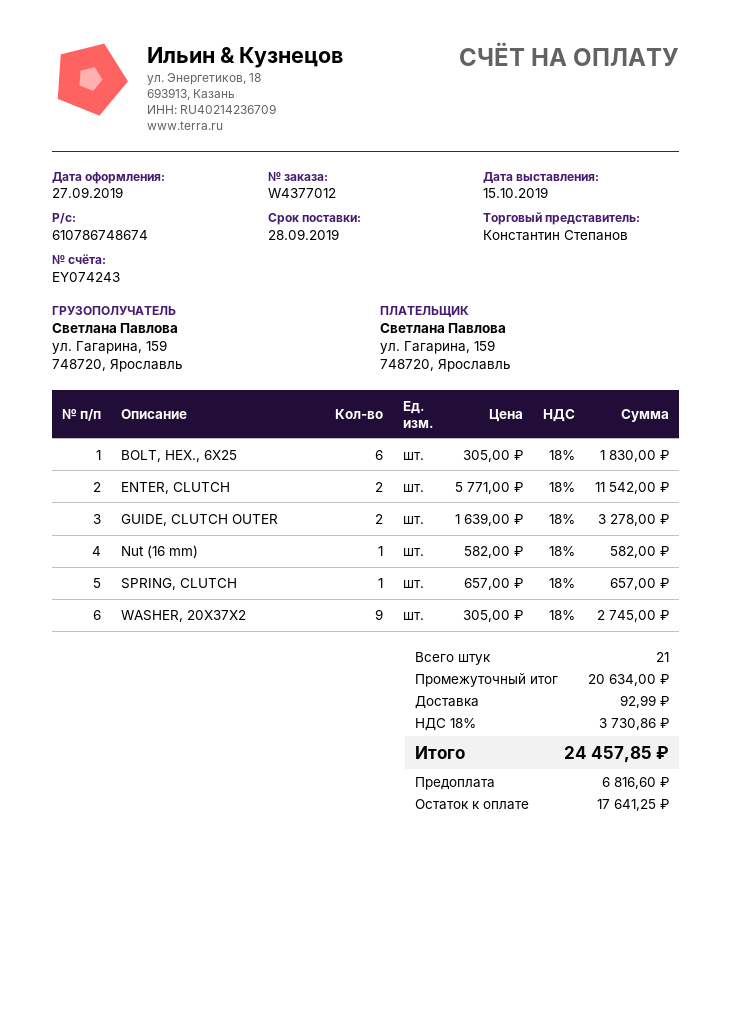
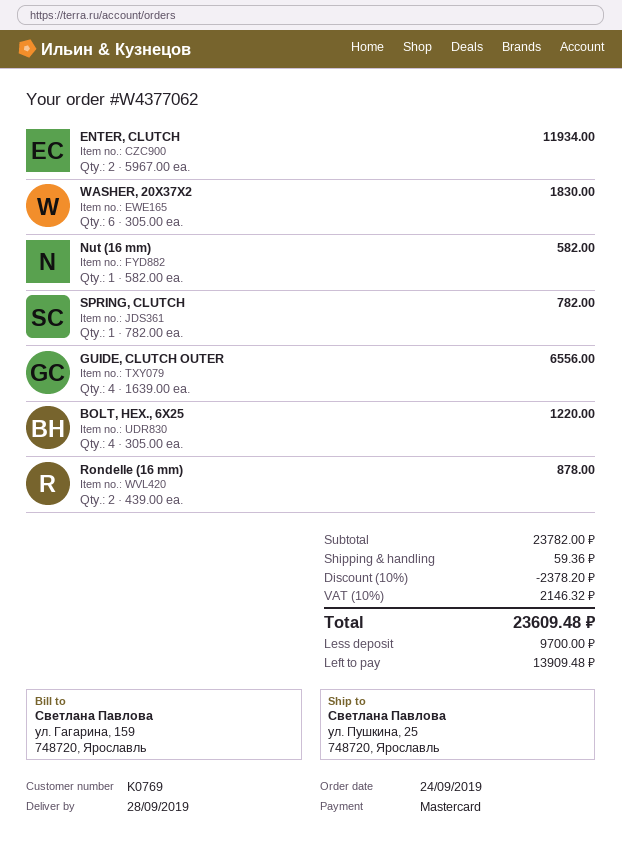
order number: W4377012 -> W4377062
order date: 2019-09-27 -> 2019-09-24
ship to: ул. Гагарина, 159, 748720, Ярославль -> ул. Пушкина, 25, 748720, Ярославль
BOLT, HEX., 6X25: 6 x 305.00 = 1830.00 -> 4 x 305.00 = 1220.00
ENTER, CLUTCH: 2 x 5771.00 = 11542.00 -> 2 x 5967.00 = 11934.00
GUIDE, CLUTCH OUTER: 2 x 1639.00 = 3278.00 -> 4 x 1639.00 = 6556.00
SPRING, CLUTCH: 1 x 657.00 = 657.00 -> 1 x 782.00 = 782.00
WASHER, 20X37X2: 9 x 305.00 = 2745.00 -> 6 x 305.00 = 1830.00
Rondelle (16 mm): none -> 2 x 439.00 = 878.00
subtotal: 20634.00 -> 23782.00
discount: none -> 10% = 2378.20
shipping: 92.99 -> 59.36
tax: 18% = 3730.86 -> 10% = 2146.32
total: 24457.85 -> 23609.48
deposit: 6816.60 -> 9700.00
balance: 17641.25 -> 13909.48

